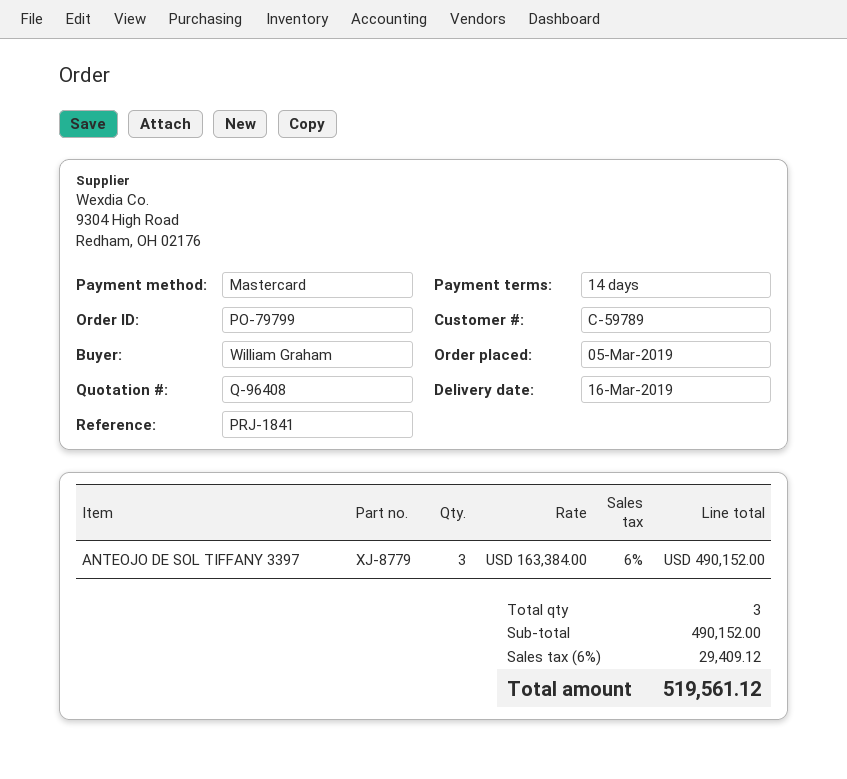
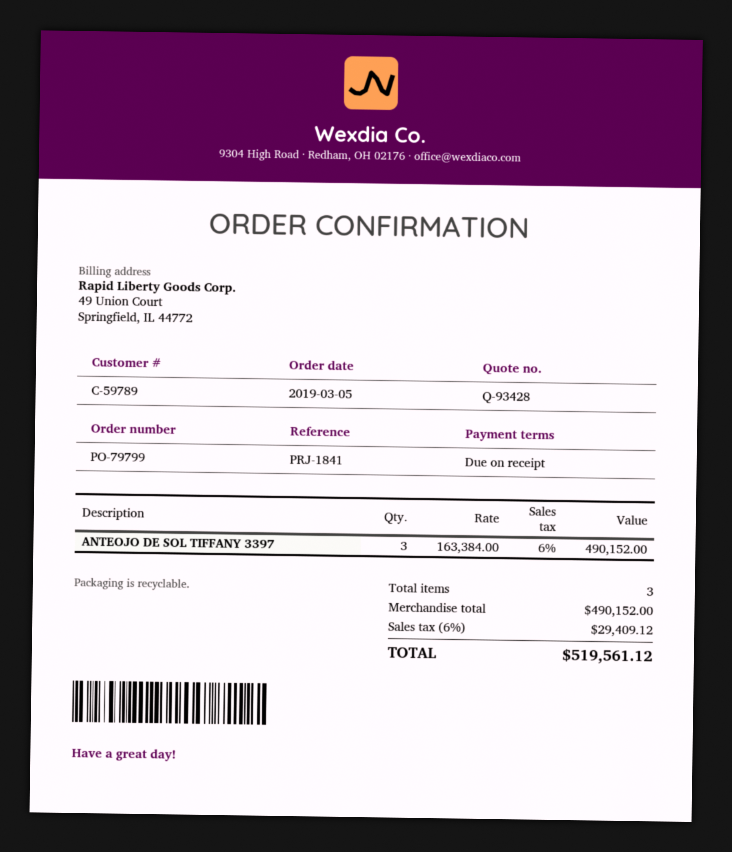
quote number: Q-96408 -> Q-93428
payment terms: 14 days -> on receipt

